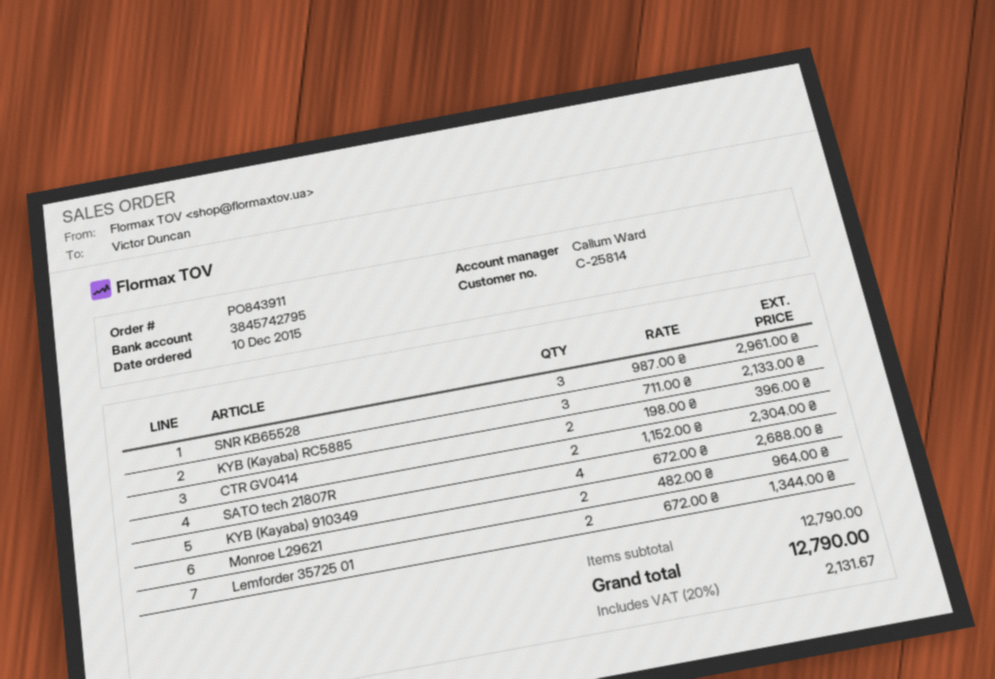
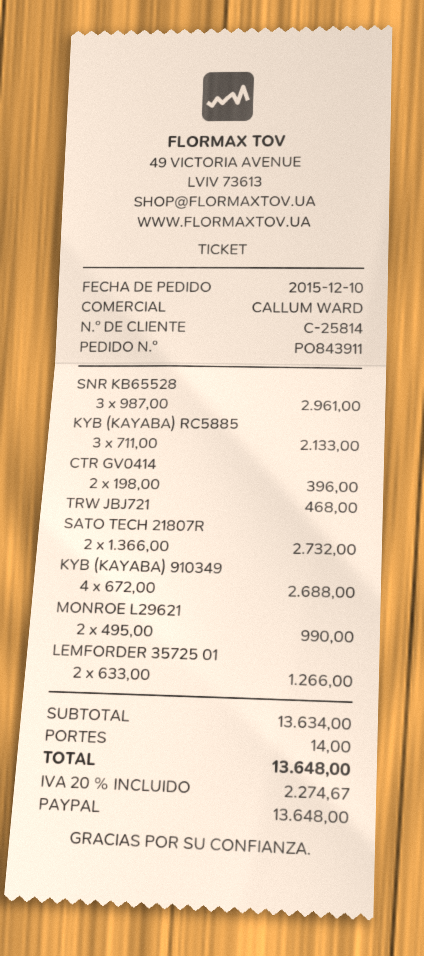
SATO tech 21807R: 2 x 1152.00 = 2304.00 -> 2 x 1366.00 = 2732.00
Monroe L29621: 2 x 482.00 = 964.00 -> 2 x 495.00 = 990.00
Lemforder 35725 01: 2 x 672.00 = 1344.00 -> 2 x 633.00 = 1266.00
TRW JBJ721: none -> 1 x 468.00 = 468.00
subtotal: 12790.00 -> 13634.00
shipping: none -> 14.00
tax: 20% = 2131.67 -> 20% = 2274.67
total: 12790.00 -> 13648.00

